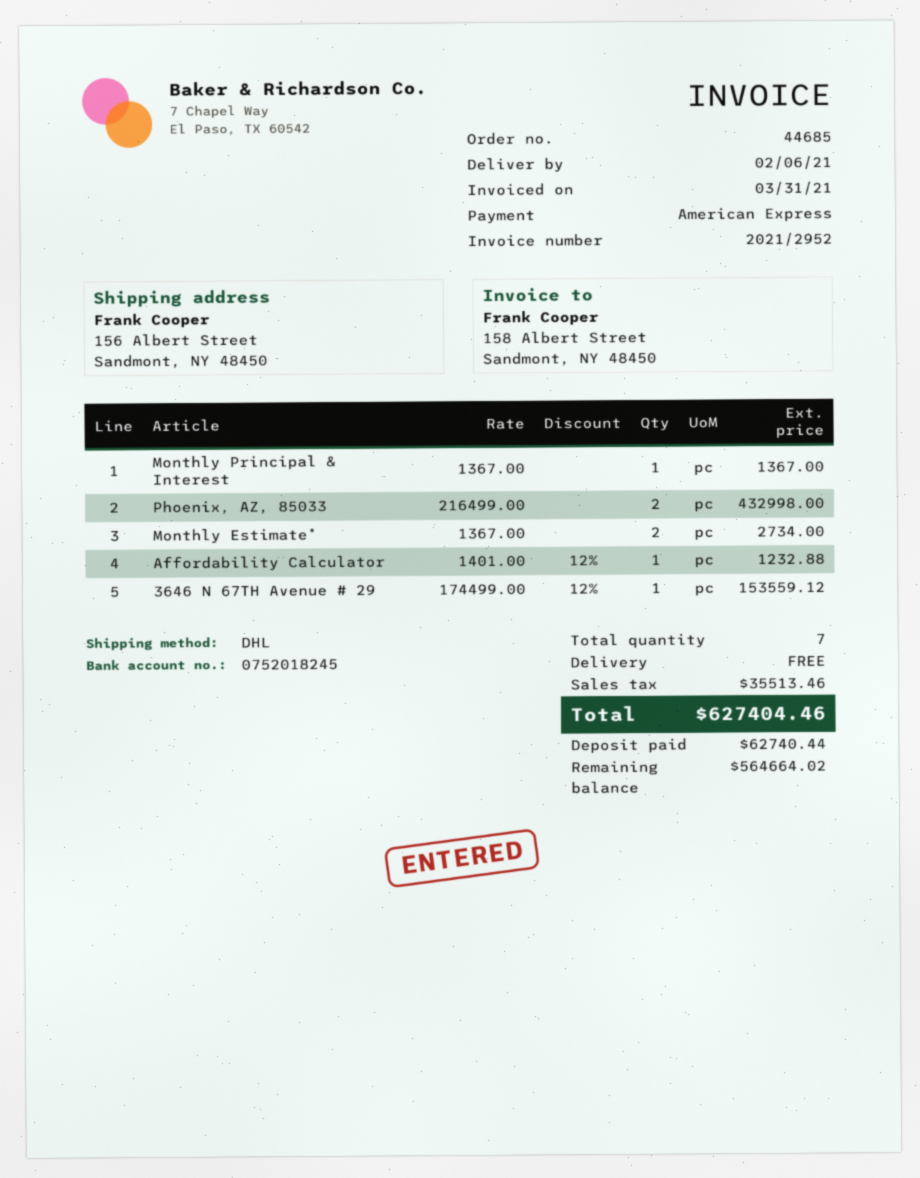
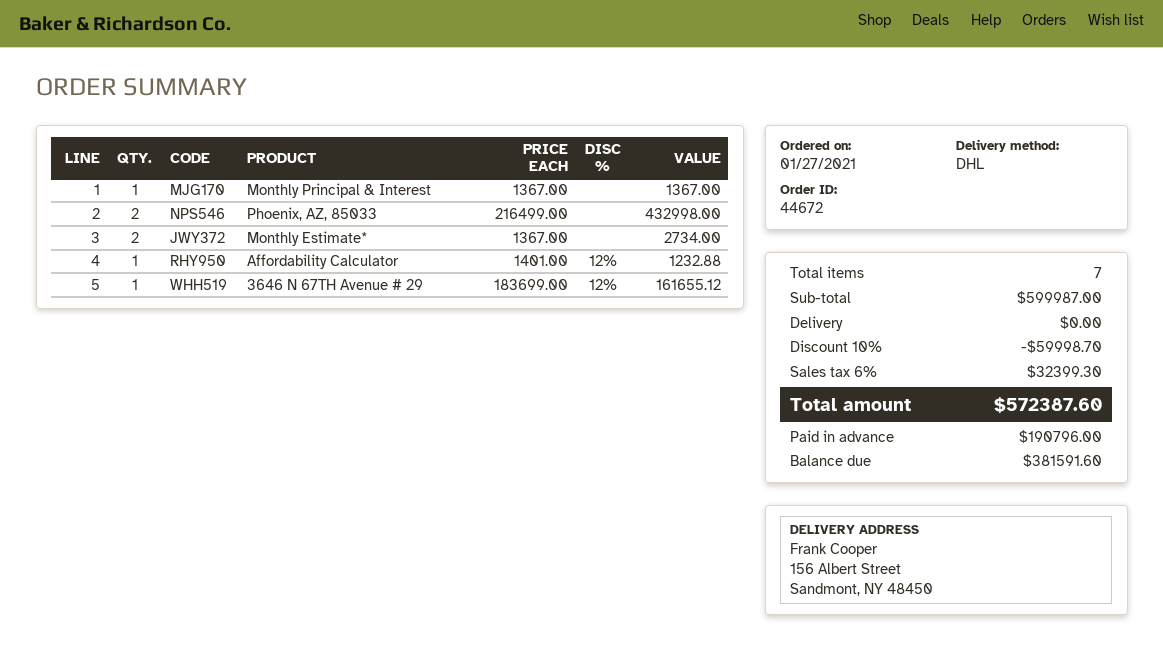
order number: 44685 -> 44672
3646 N 67TH Avenue # 29: 1 x 174499.00 - 12% = 153559.12 -> 1 x 183699.00 - 12% = 161655.12
discount: none -> 10% = 59998.70
tax: 35513.46 -> 32399.30
total: 627404.46 -> 572387.60
deposit: 62740.44 -> 190796.00
balance: 564664.02 -> 381591.60

